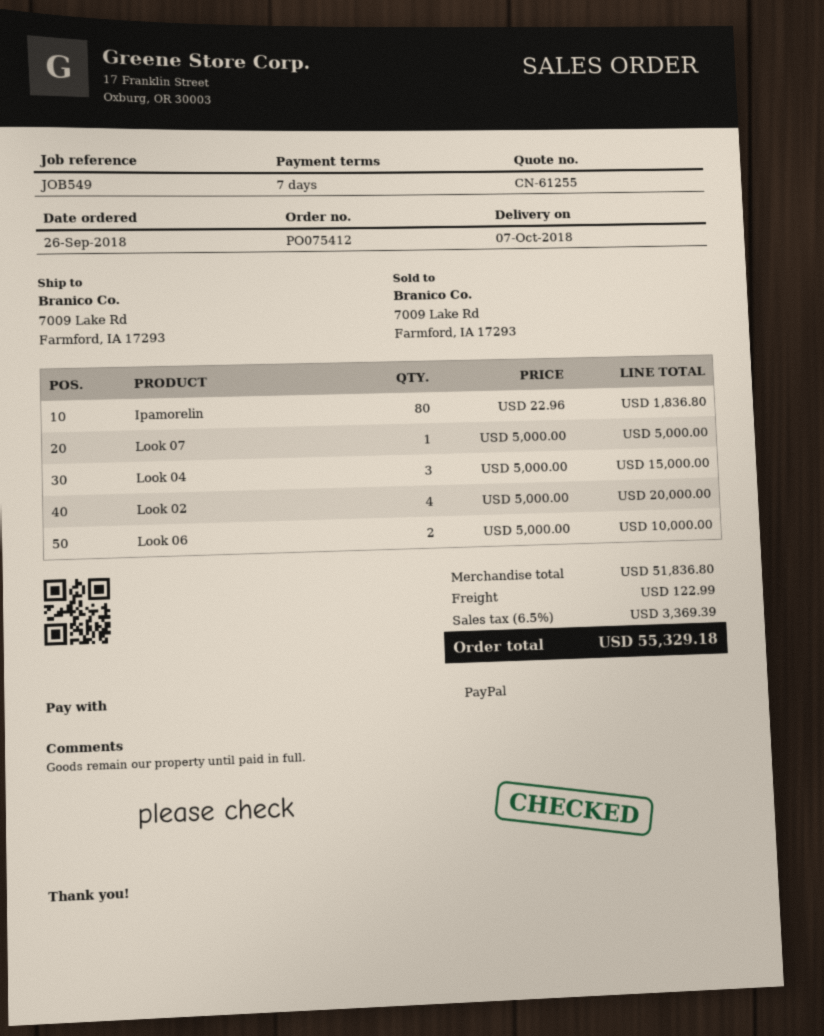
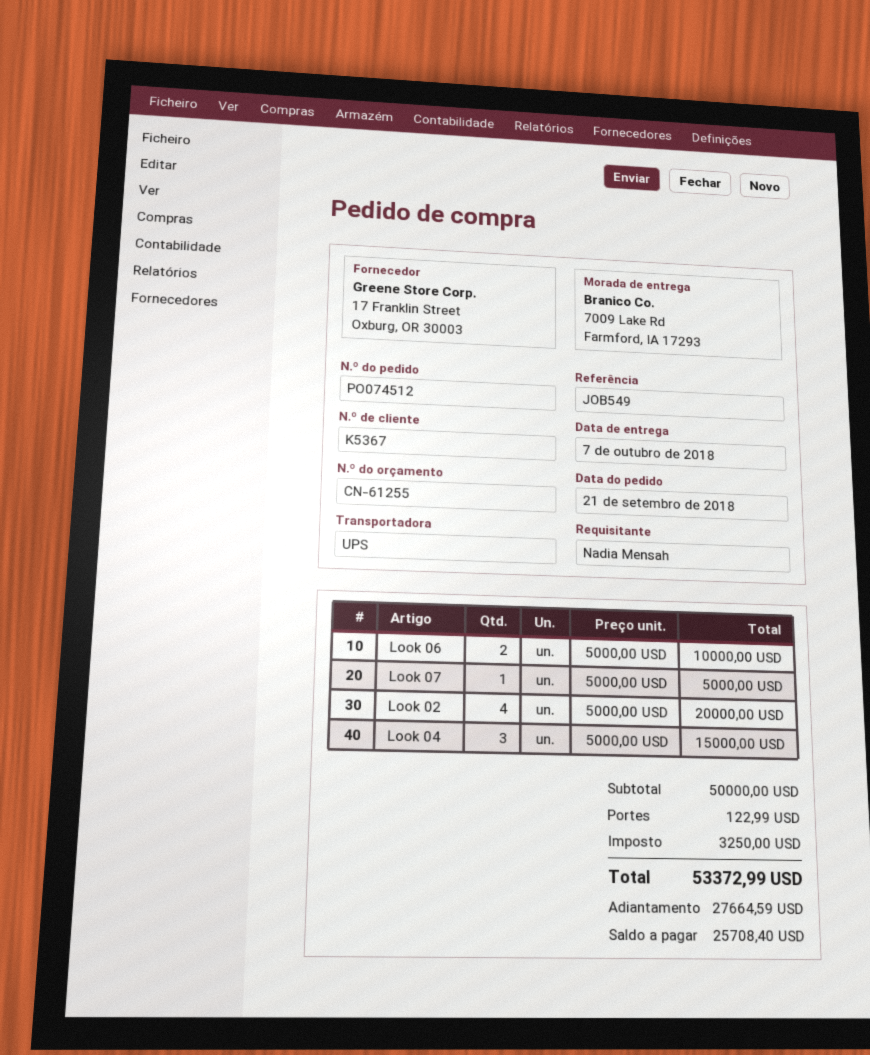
order number: PO075412 -> PO074512
order date: 2018-09-26 -> 2018-09-21
Ipamorelin: 80 x 22.96 = 1836.80 -> none
subtotal: 51836.80 -> 50000.00
tax: 3369.39 -> 3250.00
total: 55329.18 -> 53372.99

